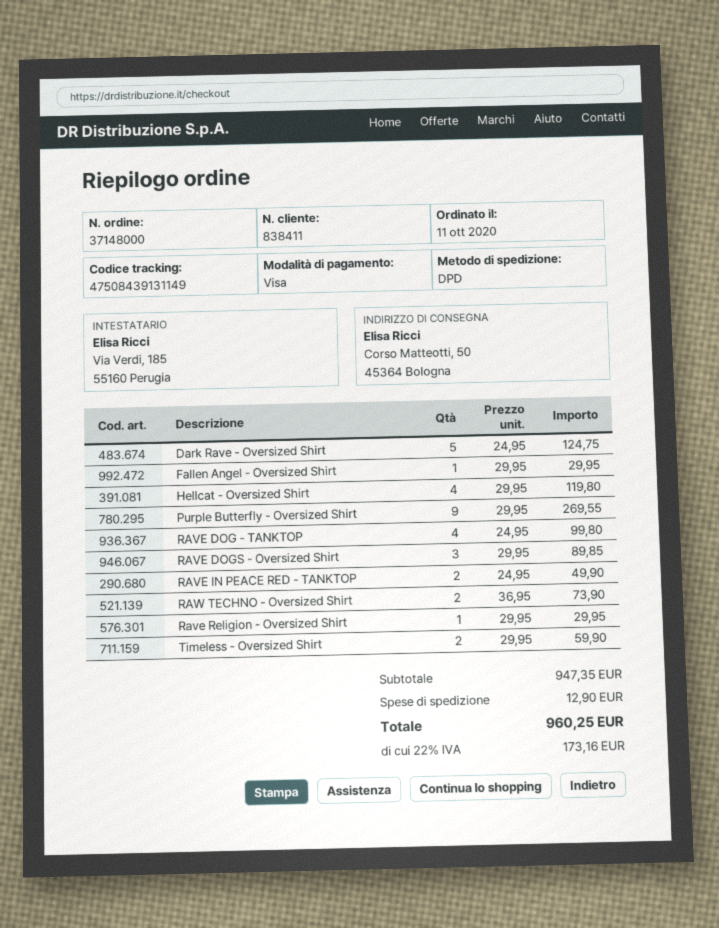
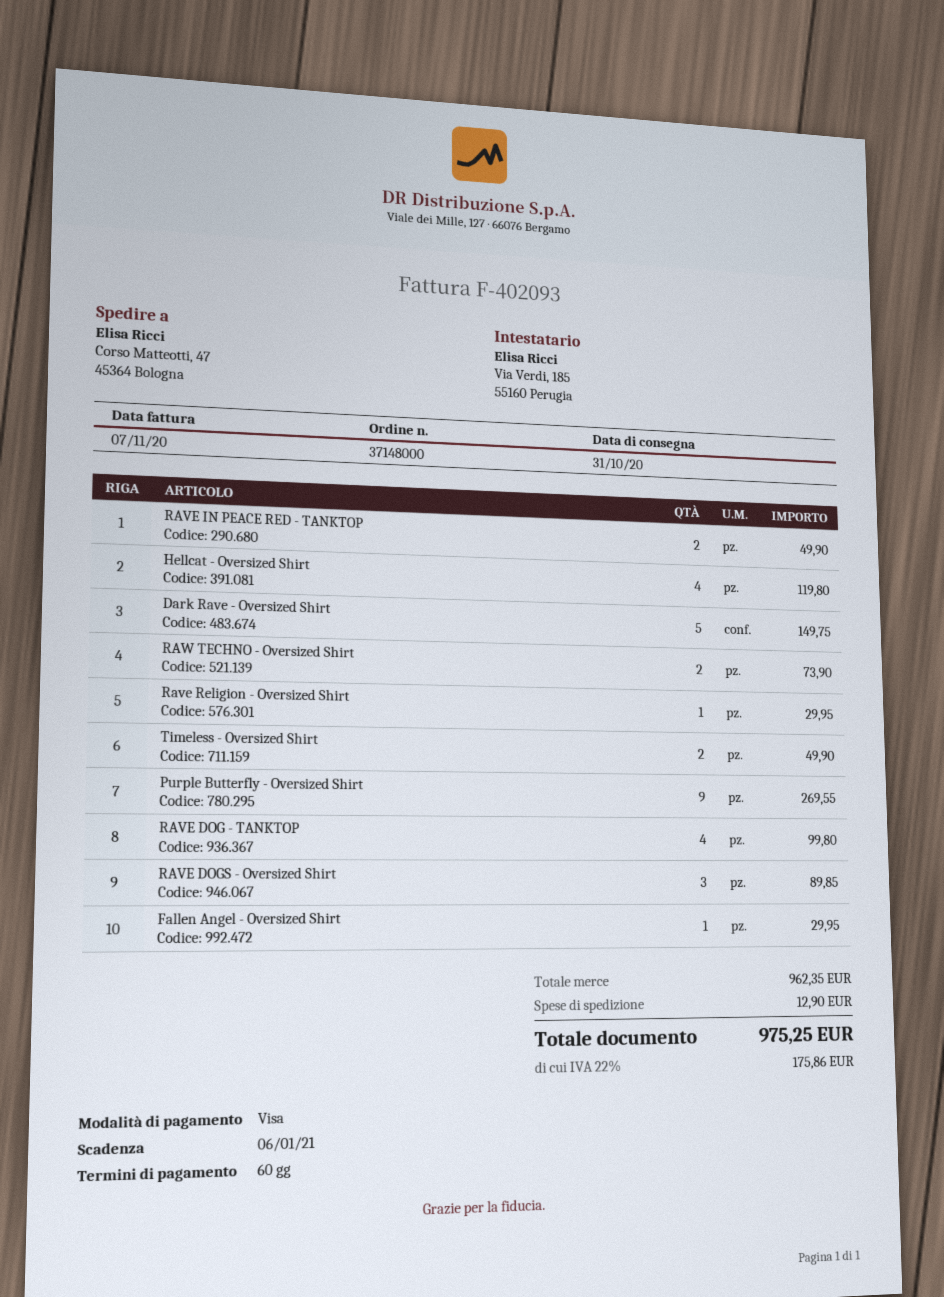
ship to: Corso Matteotti, 50, 45364 Bologna -> Corso Matteotti, 47, 45364 Bologna
Dark Rave - Oversized Shirt: 5 for 124.75 -> 5 for 149.75
Timeless - Oversized Shirt: 2 for 59.90 -> 2 for 49.90
subtotal: 947.35 -> 962.35
tax: 22% = 173.16 -> 22% = 175.86
total: 960.25 -> 975.25

